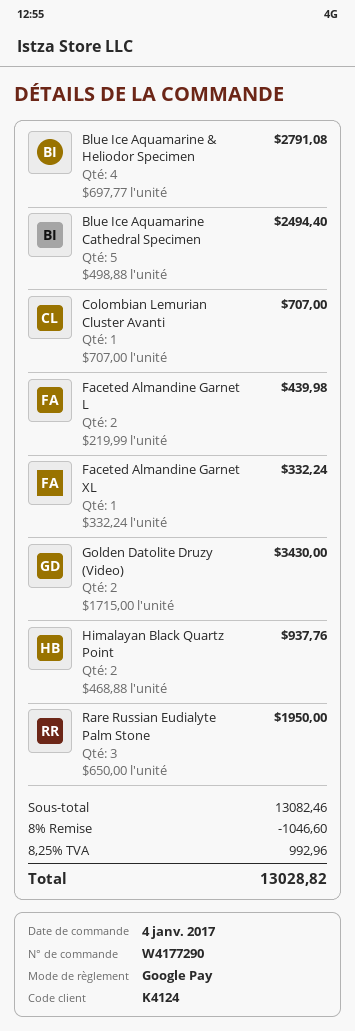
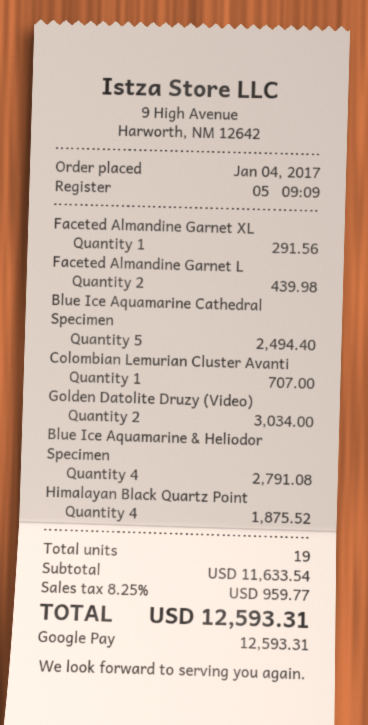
Faceted Almandine Garnet XL: 1 for 332.24 -> 1 for 291.56
Golden Datolite Druzy (Video): 2 for 3430.00 -> 2 for 3034.00
Himalayan Black Quartz Point: 2 for 937.76 -> 4 for 1875.52
Rare Russian Eudialyte Palm Stone: 3 for 1950.00 -> none
subtotal: 13082.46 -> 11633.54
discount: 8% = 1046.60 -> none
tax: 8.25% = 992.96 -> 8.25% = 959.77
total: 13028.82 -> 12593.31

